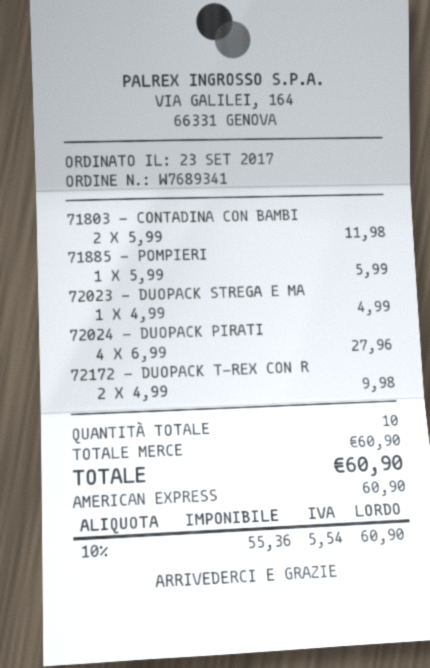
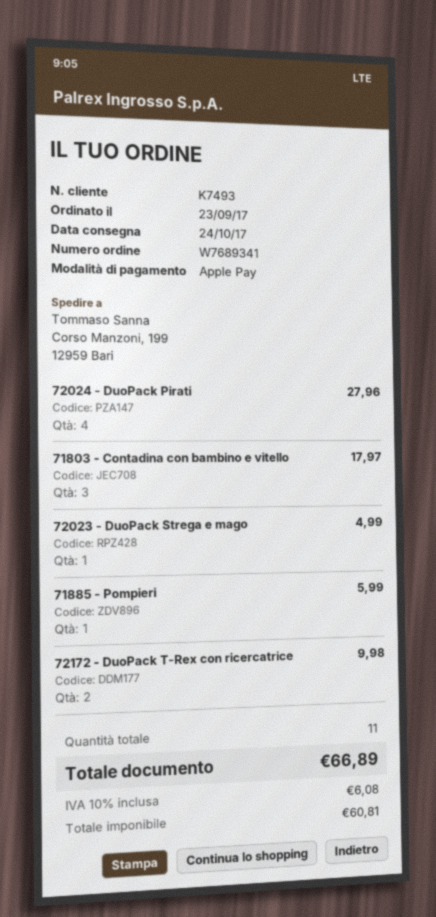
payment method: American Express -> Apple Pay
71803 - CONTADINA CON BAMBI: 2 for 11.98 -> 3 for 17.97
total quantity: 10 -> 11
net: 55.36 -> 60.81
tax: 10% = 5.54 -> 10% = 6.08
total: 60.90 -> 66.89

